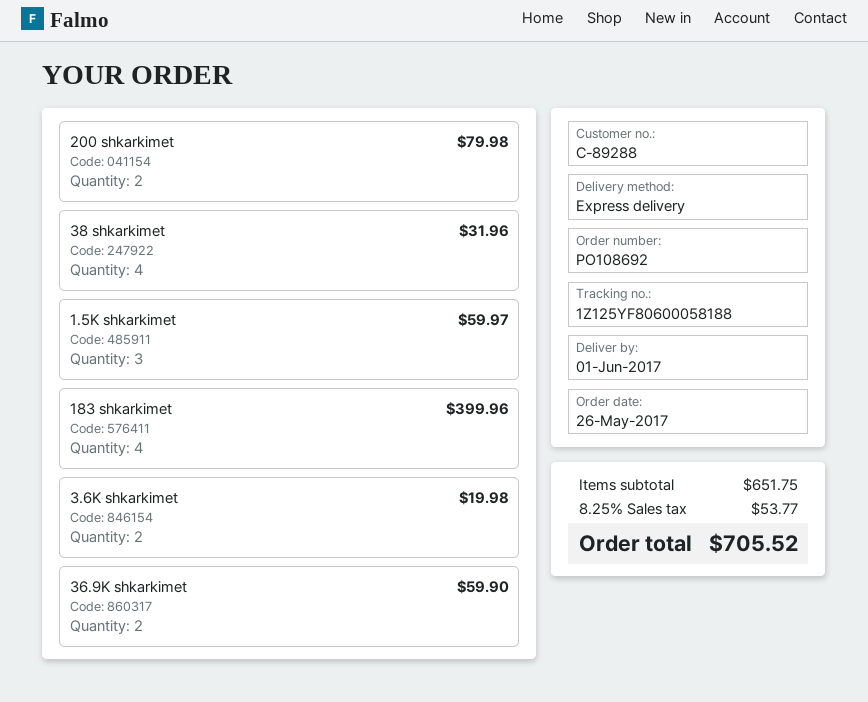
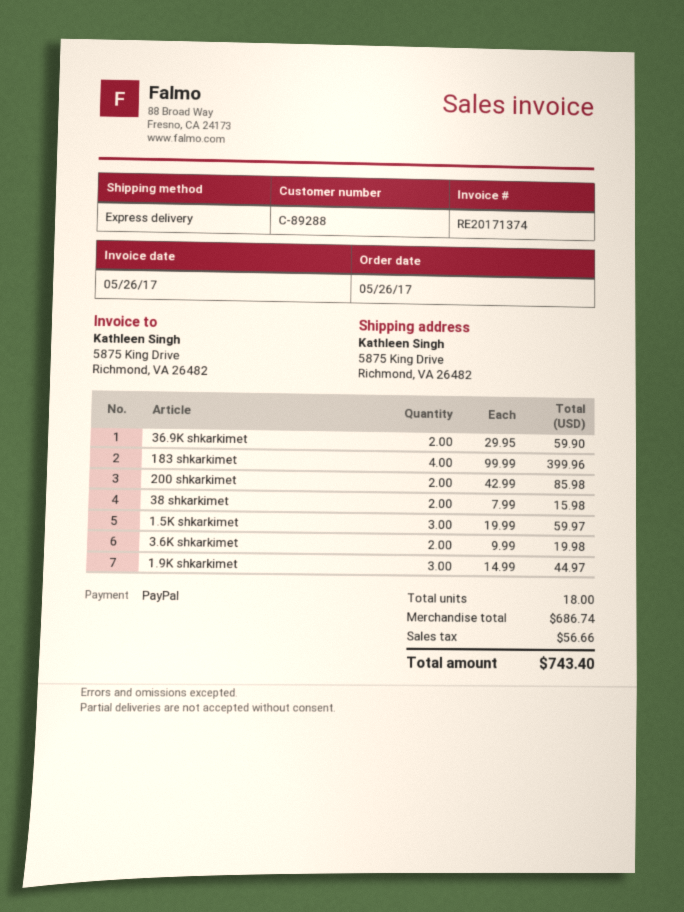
200 shkarkimet: 2 for 79.98 -> 2 for 85.98
38 shkarkimet: 4 for 31.96 -> 2 for 15.98
1.9K shkarkimet: none -> 3 for 44.97
subtotal: 651.75 -> 686.74
tax: 53.77 -> 56.66
total: 705.52 -> 743.40

